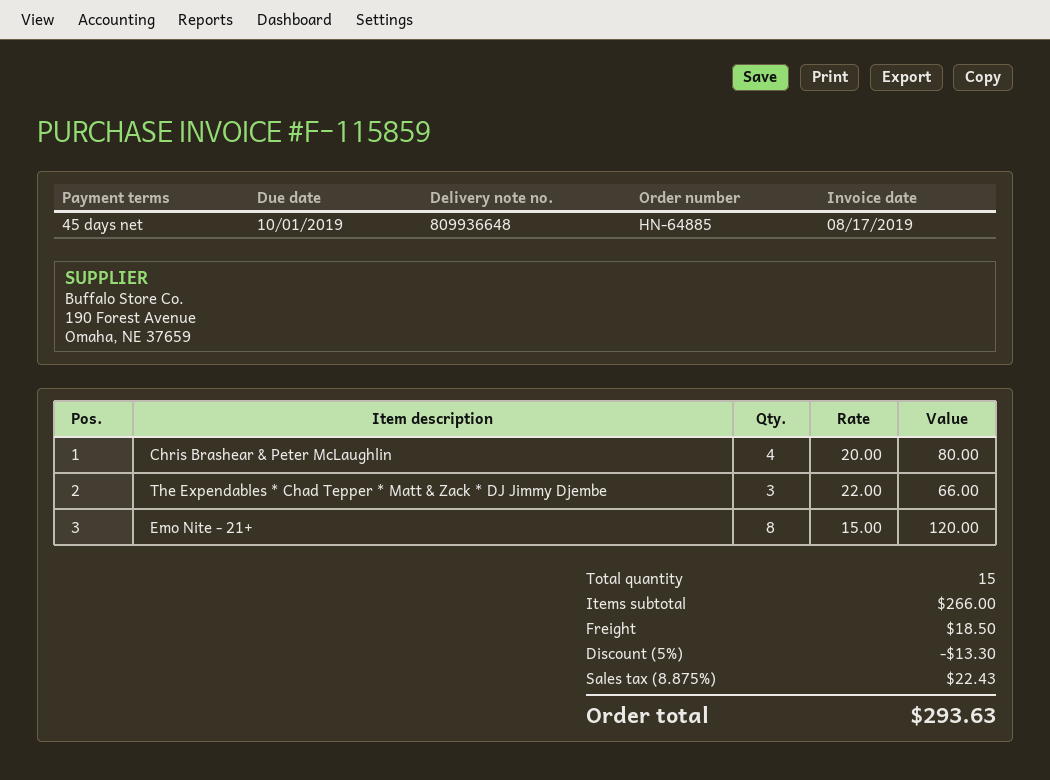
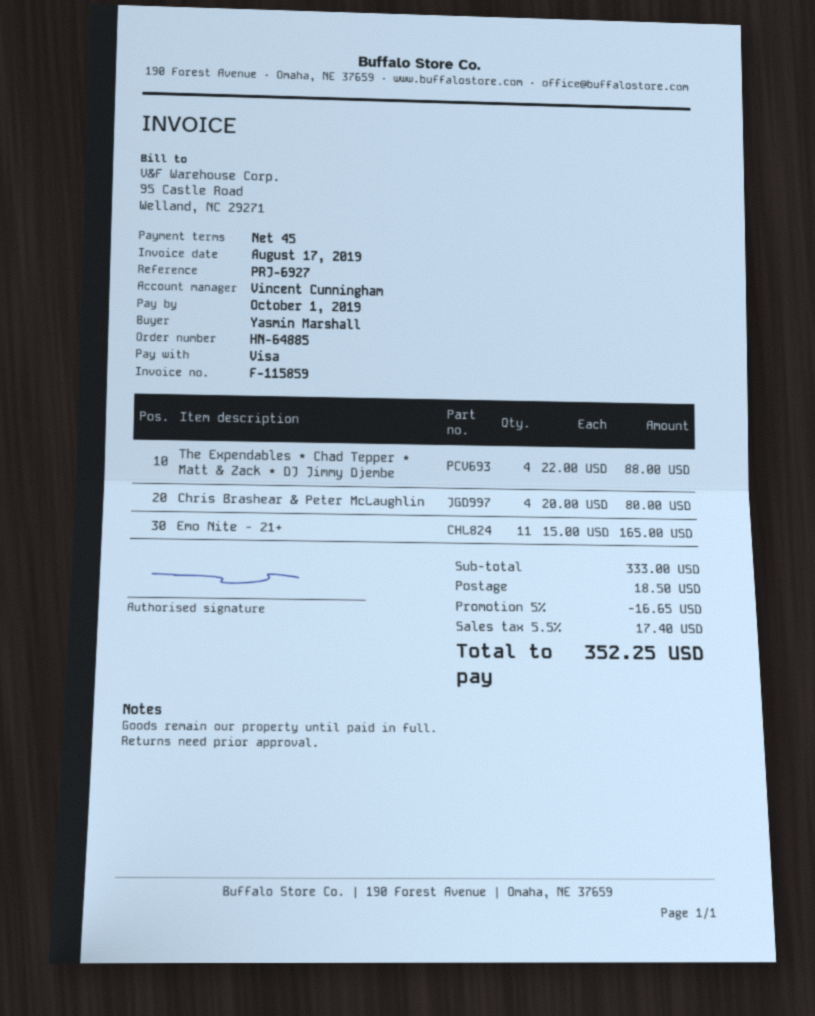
The Expendables * Chad Tepper * Matt & Zack * DJ Jimmy Djembe: 3 x 22.00 = 66.00 -> 4 x 22.00 = 88.00
Emo Nite - 21+: 8 x 15.00 = 120.00 -> 11 x 15.00 = 165.00
subtotal: 266.00 -> 333.00
discount: 5% = 13.30 -> 5% = 16.65
tax: 8.875% = 22.43 -> 5.5% = 17.40
total: 293.63 -> 352.25

